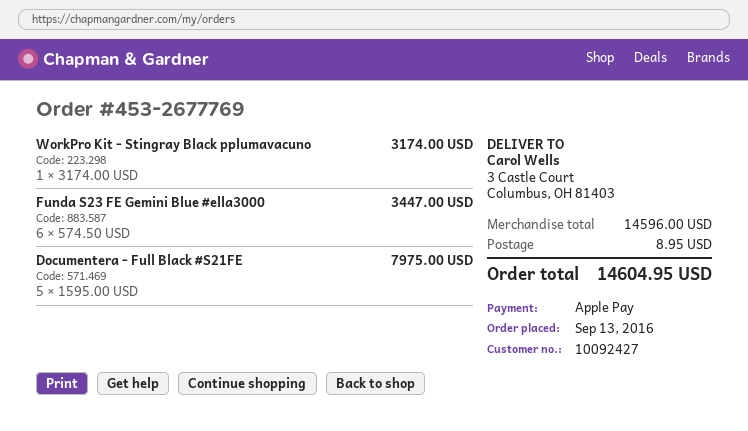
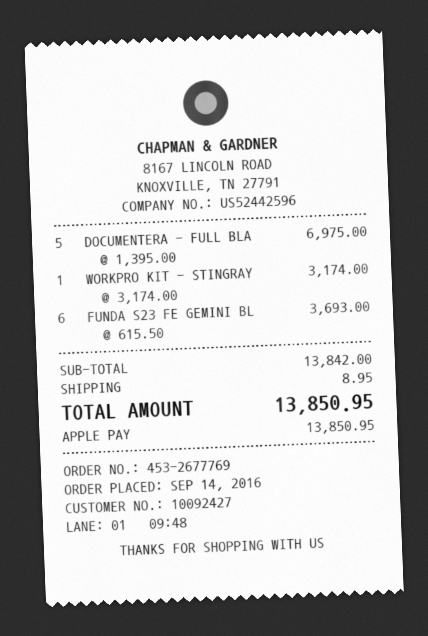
order date: 2016-09-13 -> 2016-09-14
Funda S23 FE Gemini Blue #ella3000: 6 x 574.50 = 3447.00 -> 6 x 615.50 = 3693.00
Documentera - Full Black #S21FE: 5 x 1595.00 = 7975.00 -> 5 x 1395.00 = 6975.00
subtotal: 14596.00 -> 13842.00
total: 14604.95 -> 13850.95

